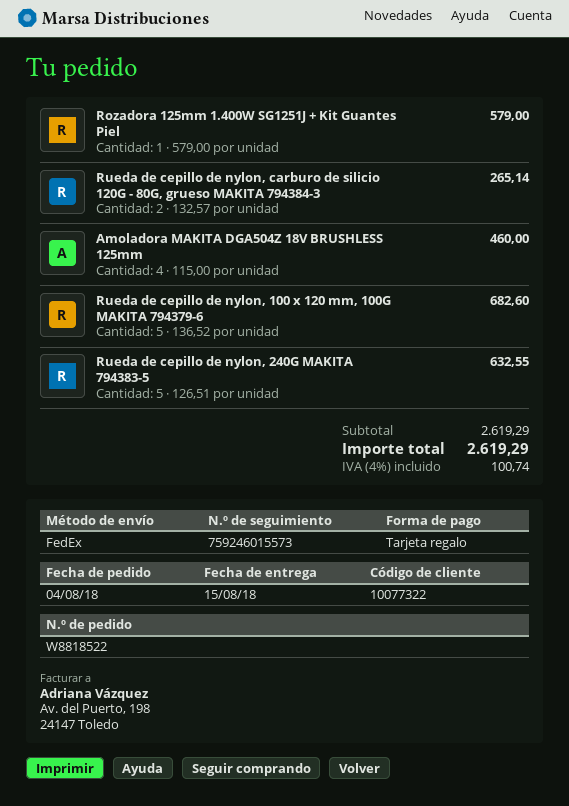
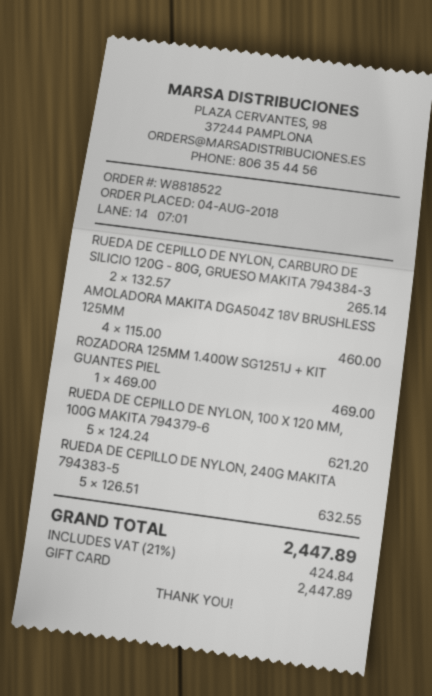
Rozadora 125mm 1.400W SG1251J + Kit Guantes Piel: 1 x 579.00 = 579.00 -> 1 x 469.00 = 469.00
Rueda de cepillo de nylon, 100 x 120 mm, 100G MAKITA 794379-6: 5 x 136.52 = 682.60 -> 5 x 124.24 = 621.20
tax: 4% = 100.74 -> 21% = 424.84
total: 2619.29 -> 2447.89

